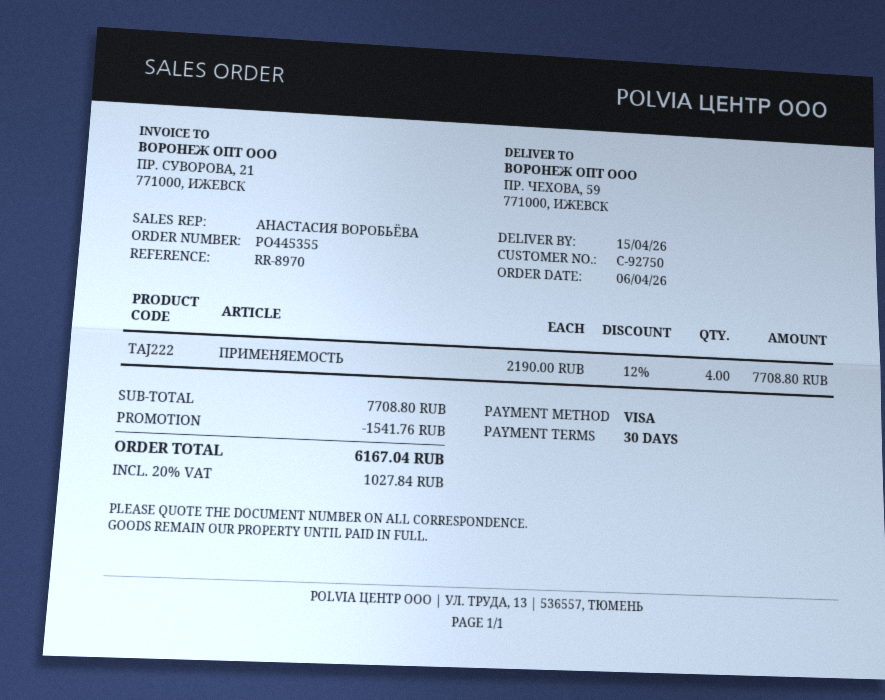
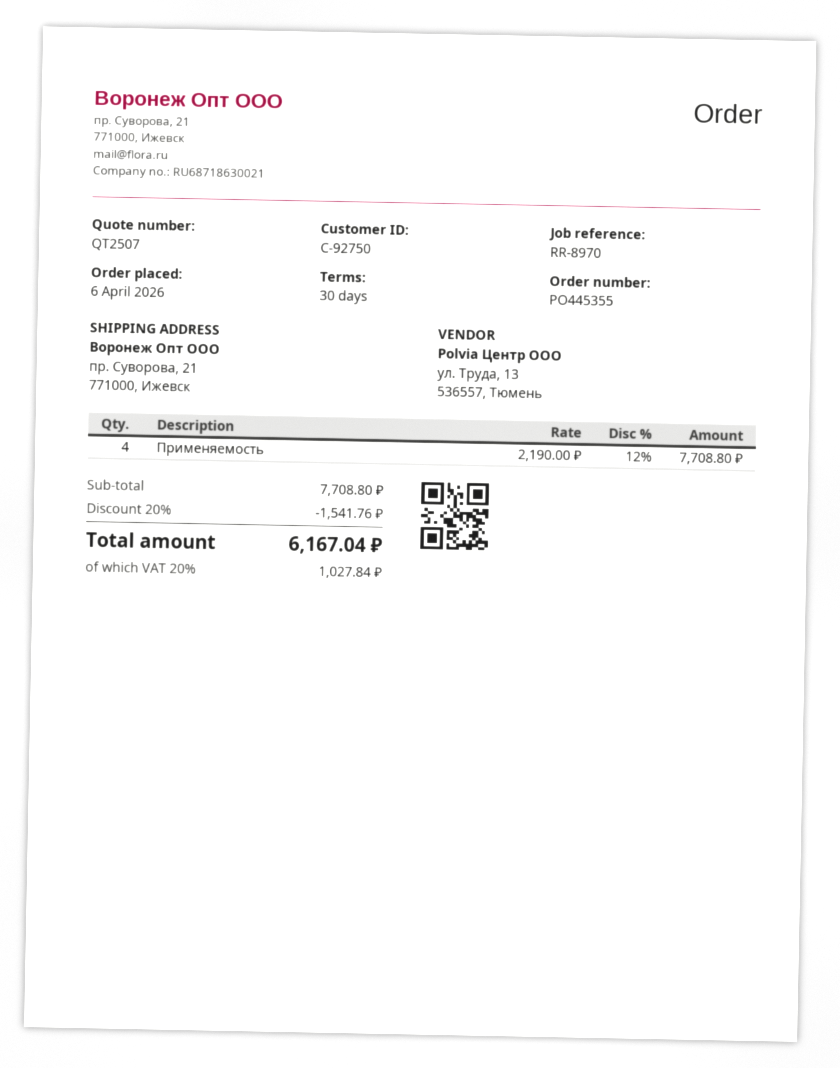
ship to: ПР. ЧЕХОВА, 59, 771000, ИЖЕВСК -> пр. Суворова, 21, 771000, Ижевск

